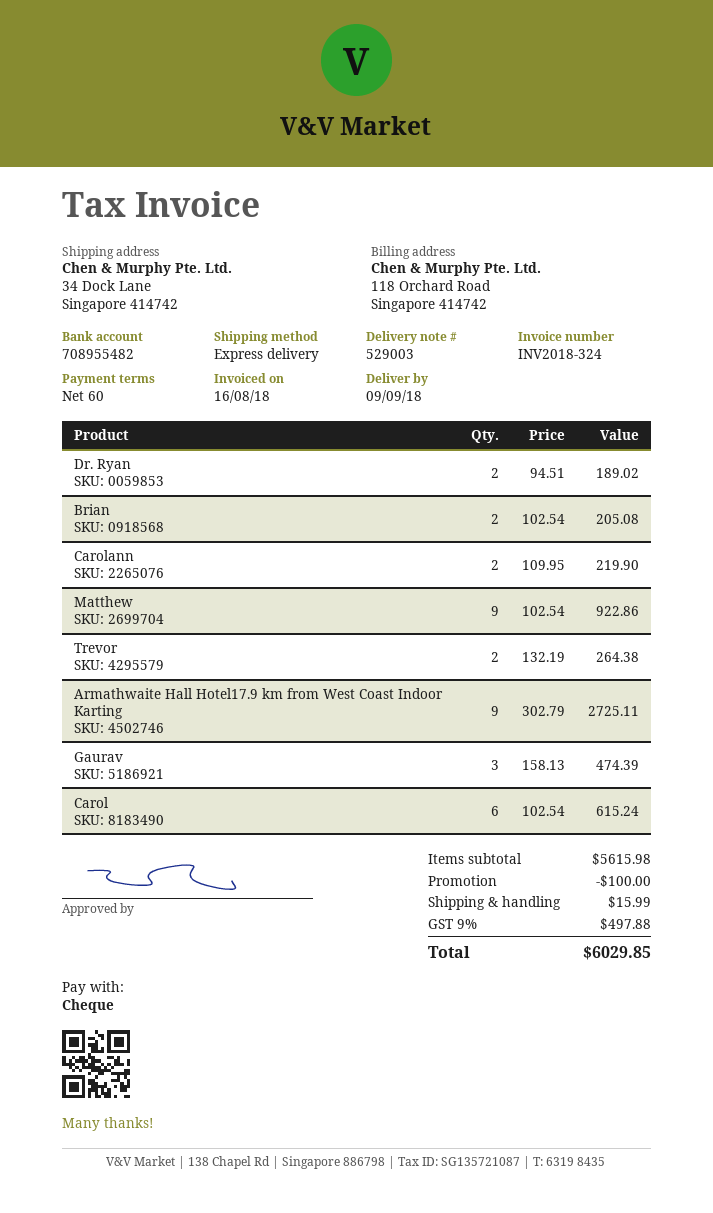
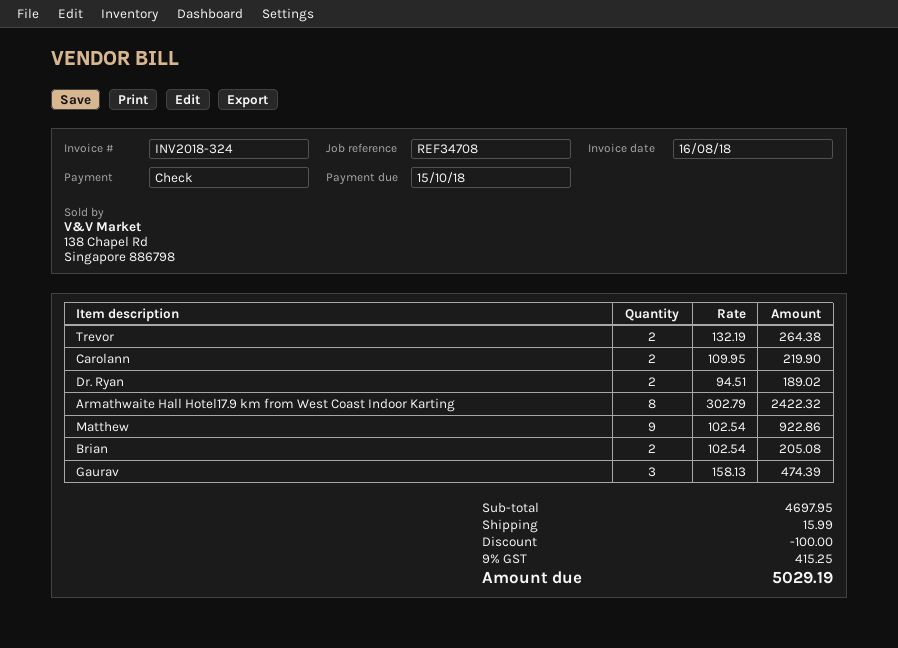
Armathwaite Hall Hotel17.9 km from West Coast Indoor Karting: 9 x 302.79 = 2725.11 -> 8 x 302.79 = 2422.32
Carol: 6 x 102.54 = 615.24 -> none
subtotal: 5615.98 -> 4697.95
tax: 9% = 497.88 -> 9% = 415.25
total: 6029.85 -> 5029.19

